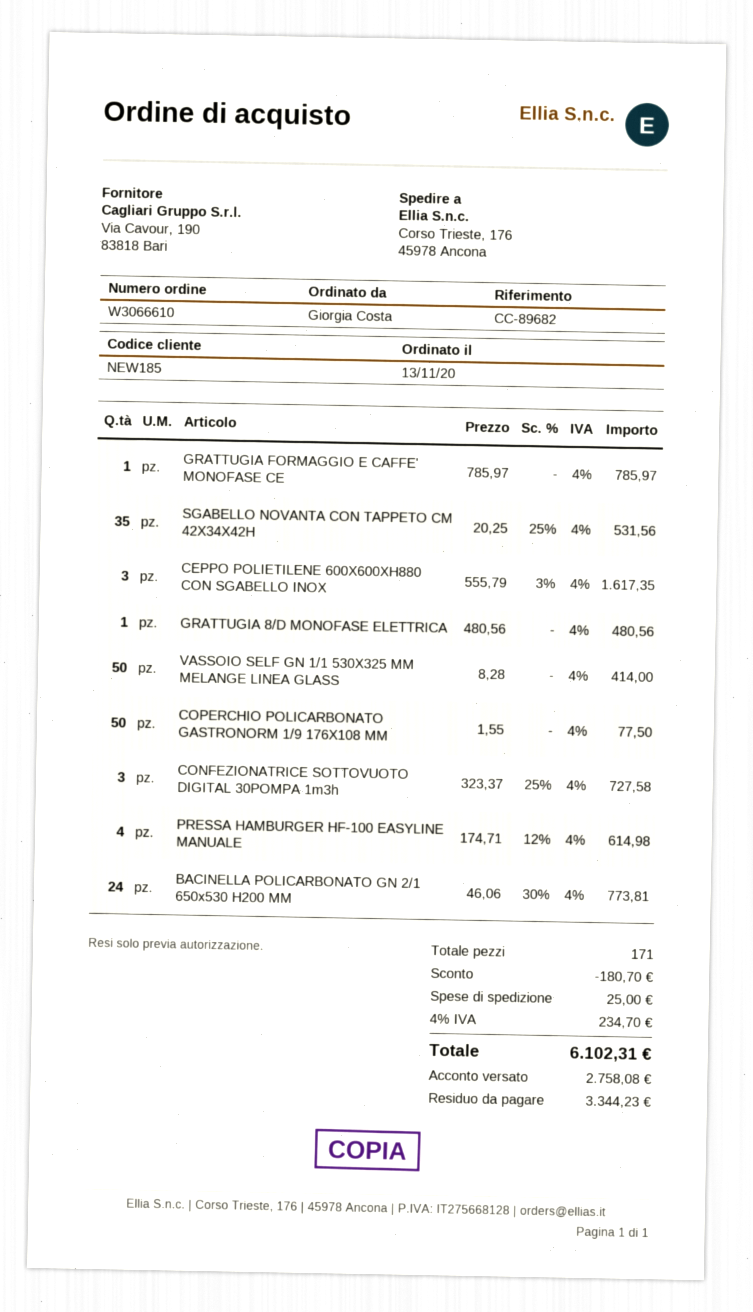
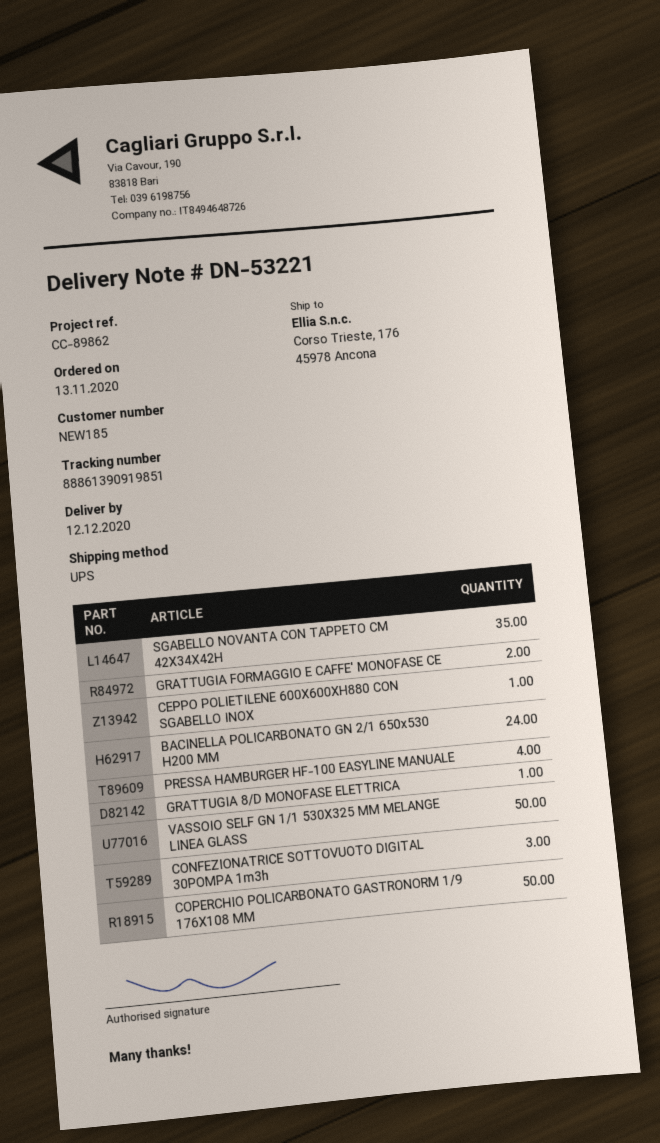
reference: CC-89682 -> CC-89862
GRATTUGIA FORMAGGIO E CAFFE' MONOFASE CE: 1 -> 2
CEPPO POLIETILENE 600X600XH880 CON SGABELLO INOX: 3 -> 1

